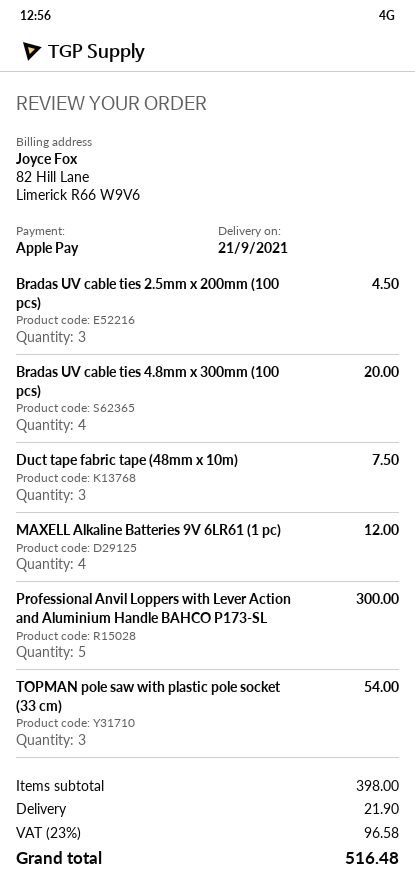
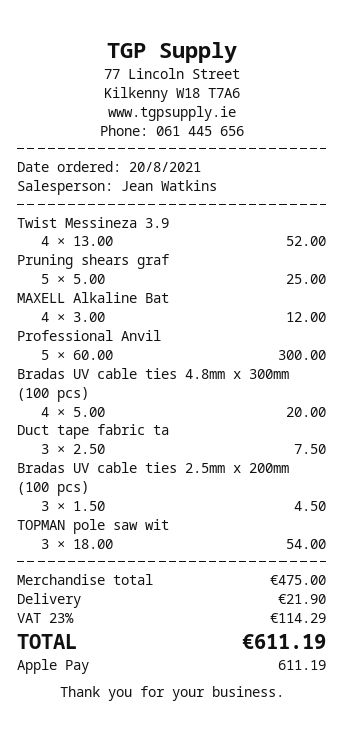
Twist Messineza 3.9: none -> 4 for 52.00
Pruning shears graf: none -> 5 for 25.00
subtotal: 398.00 -> 475.00
tax: 23% = 96.58 -> 23% = 114.29
total: 516.48 -> 611.19

